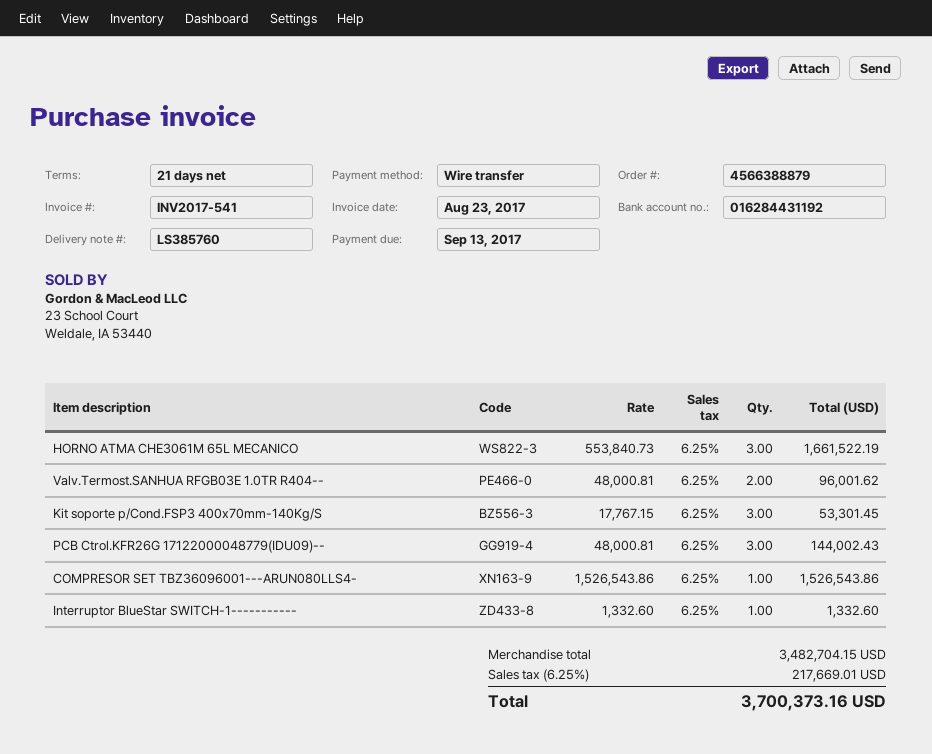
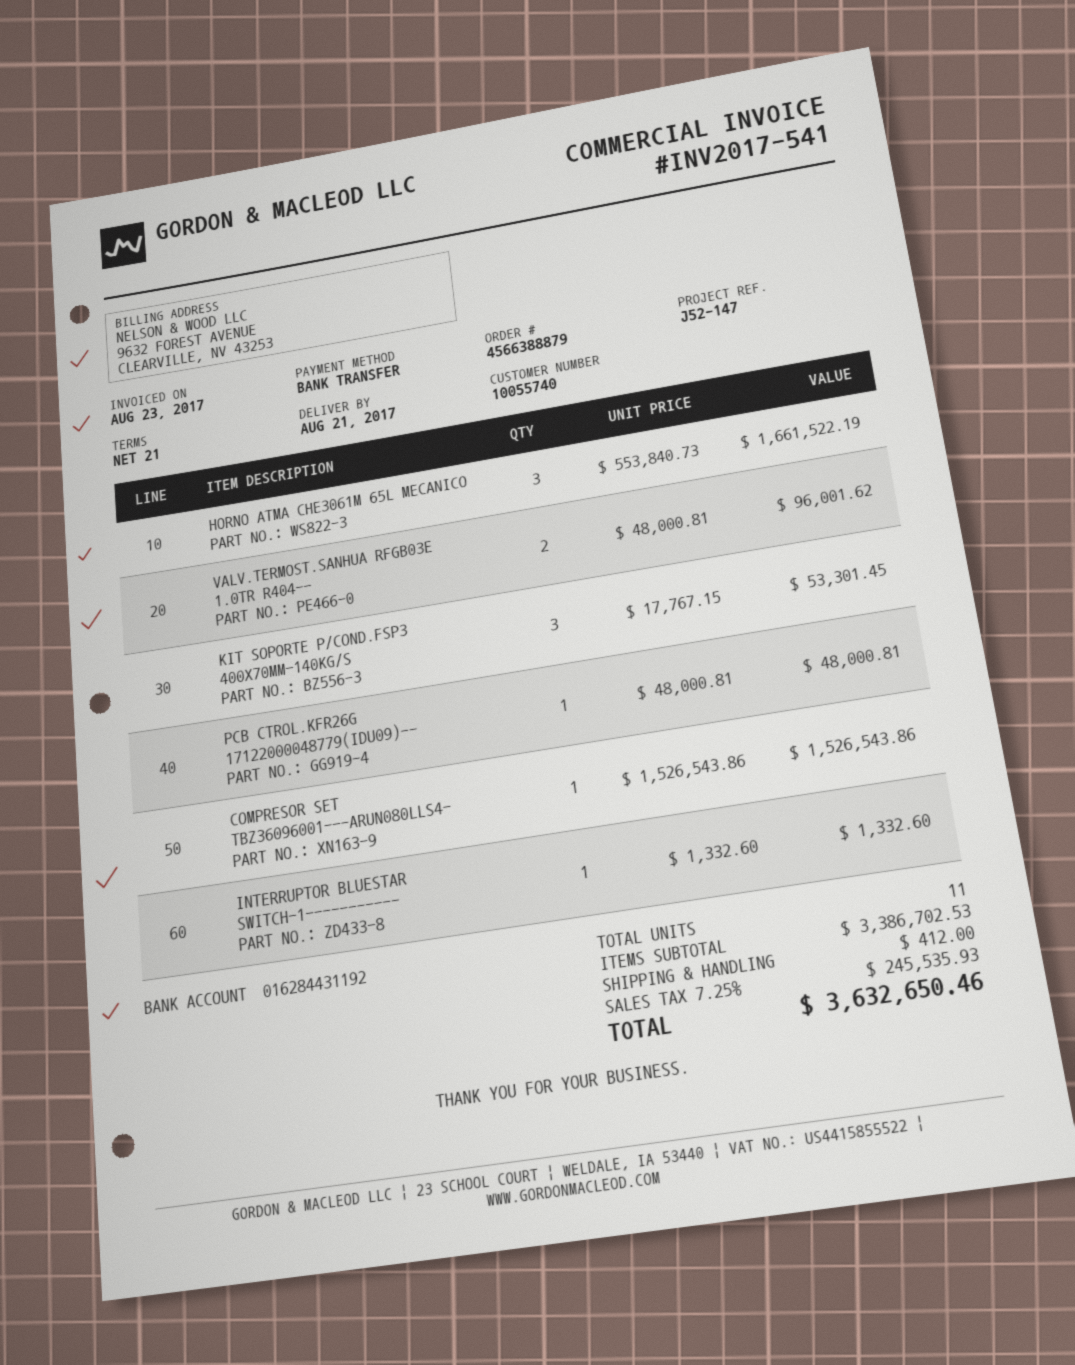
PCB Ctrol.KFR26G 17122000048779(IDU09)--: 3 x 48000.81 = 144002.43 -> 1 x 48000.81 = 48000.81
subtotal: 3482704.15 -> 3386702.53
shipping: none -> 412.00
tax: 6.25% = 217669.01 -> 7.25% = 245535.93
total: 3700373.16 -> 3632650.46

